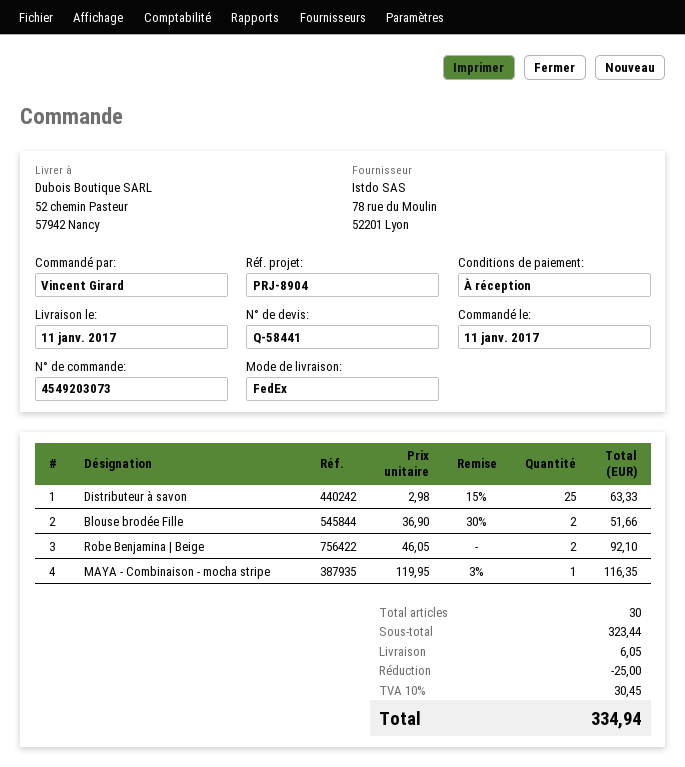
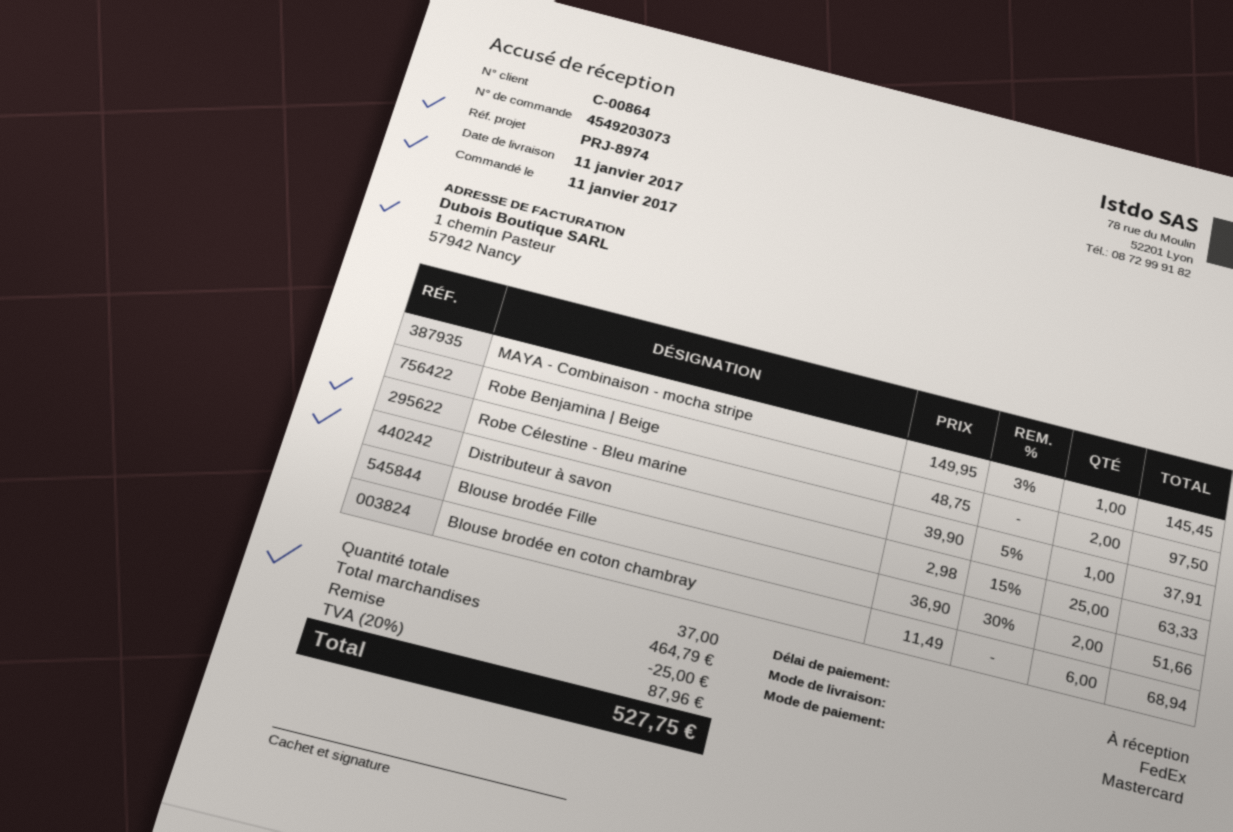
reference: PRJ-8904 -> PRJ-8974
Robe Benjamina | Beige: 2 x 46.05 = 92.10 -> 2 x 48.75 = 97.50
MAYA - Combinaison - mocha stripe: 1 x 119.95 - 3% = 116.35 -> 1 x 149.95 - 3% = 145.45
Robe Célestine - Bleu marine: none -> 1 x 39.90 - 5% = 37.91
Blouse brodée en coton chambray: none -> 6 x 11.49 = 68.94
total quantity: 30 -> 37
subtotal: 323.44 -> 464.79
shipping: 6.05 -> none
tax: 10% = 30.45 -> 20% = 87.96
total: 334.94 -> 527.75

